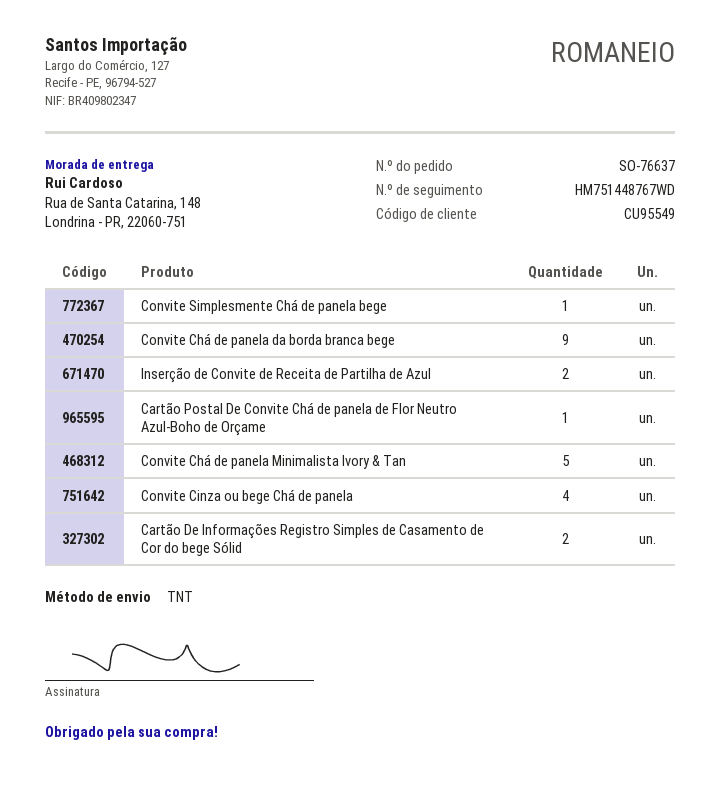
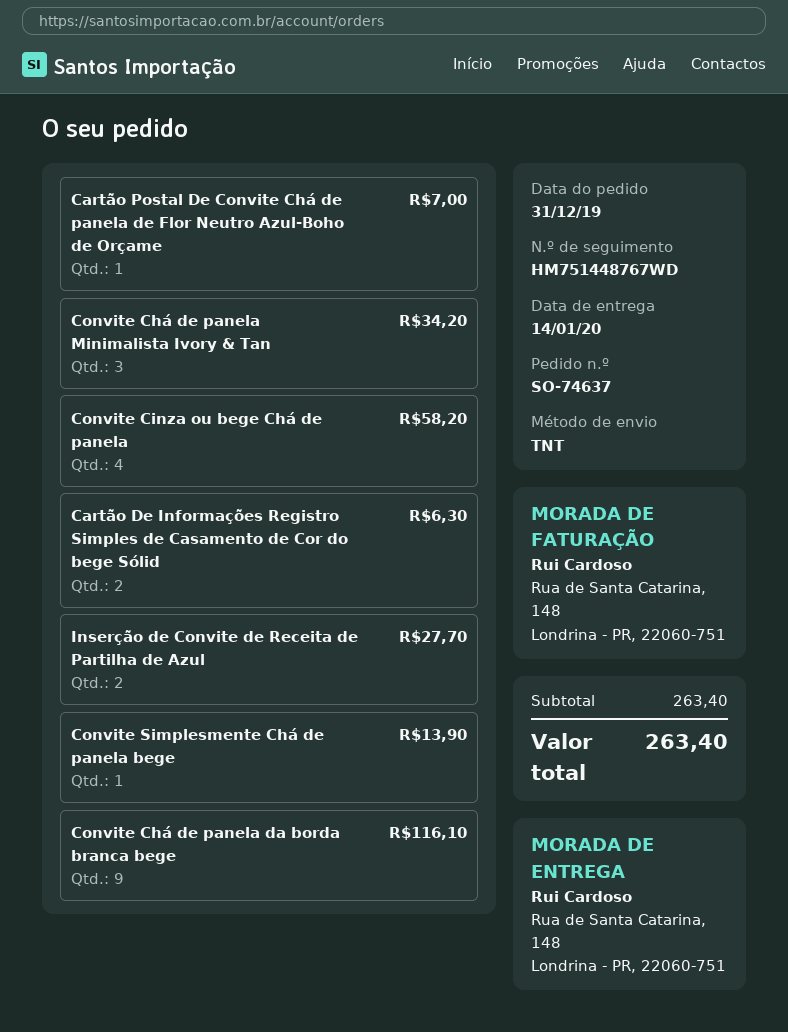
order number: SO-76637 -> SO-74637
Convite Chá de panela Minimalista Ivory & Tan: 5 -> 3

